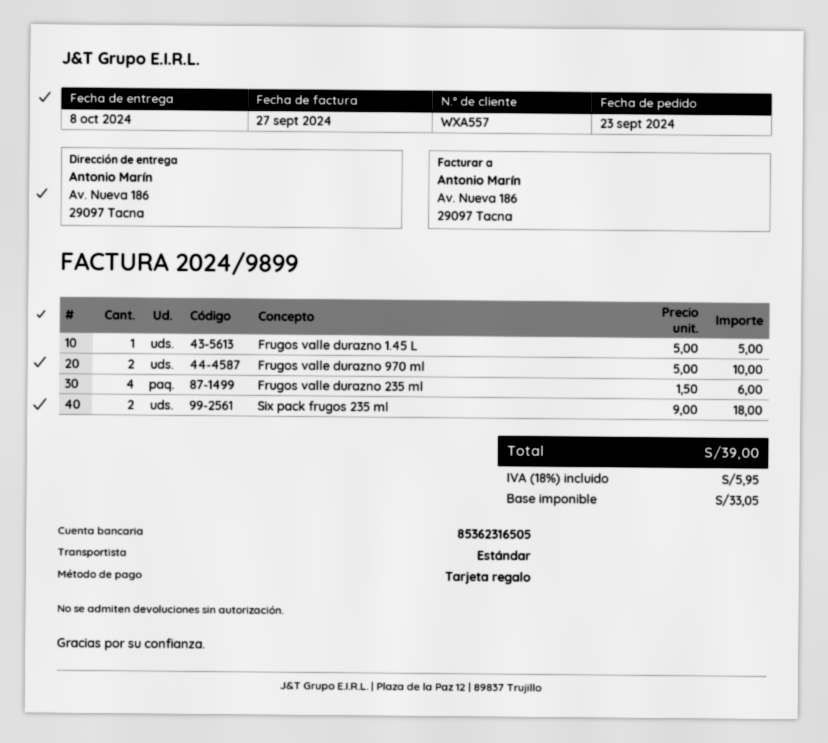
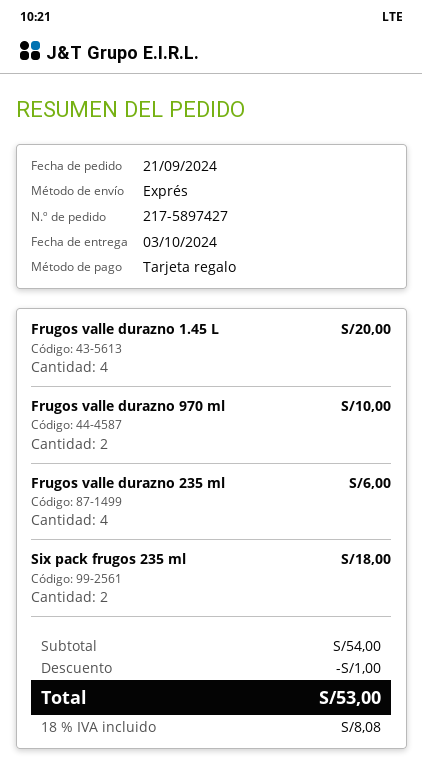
order date: 2024-09-23 -> 2024-09-21
delivery date: 2024-10-08 -> 2024-10-03
shipping method: standard -> express
Frugos valle durazno 1.45 L: 1 for 5.00 -> 4 for 20.00
discount: none -> 1.00
tax: 18% = 5.95 -> 18% = 8.08
total: 39.00 -> 53.00

